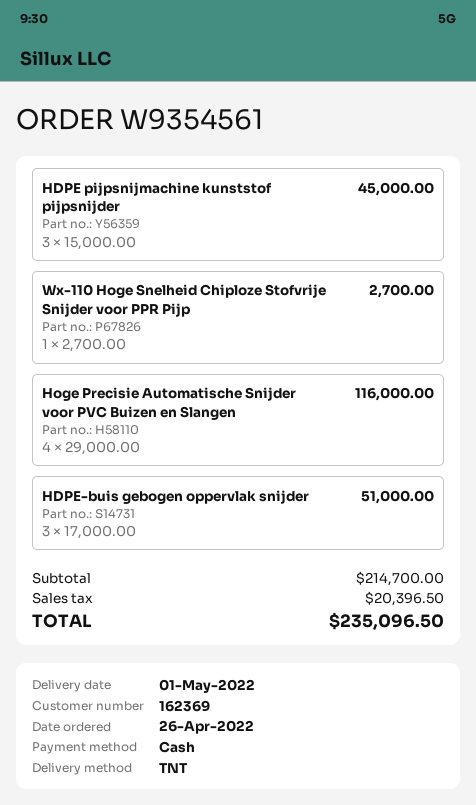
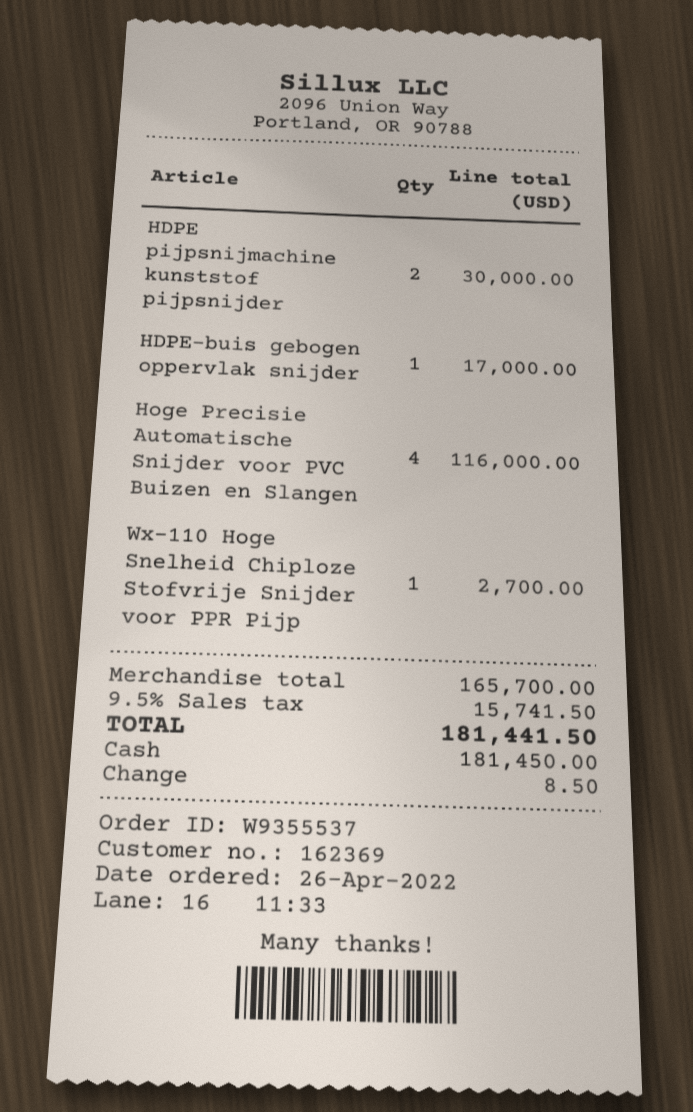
order number: W9354561 -> W9355537
HDPE pijpsnijmachine kunststof pijpsnijder: 3 for 45000.00 -> 2 for 30000.00
HDPE-buis gebogen oppervlak snijder: 3 for 51000.00 -> 1 for 17000.00
subtotal: 214700.00 -> 165700.00
tax: 20396.50 -> 15741.50
total: 235096.50 -> 181441.50

